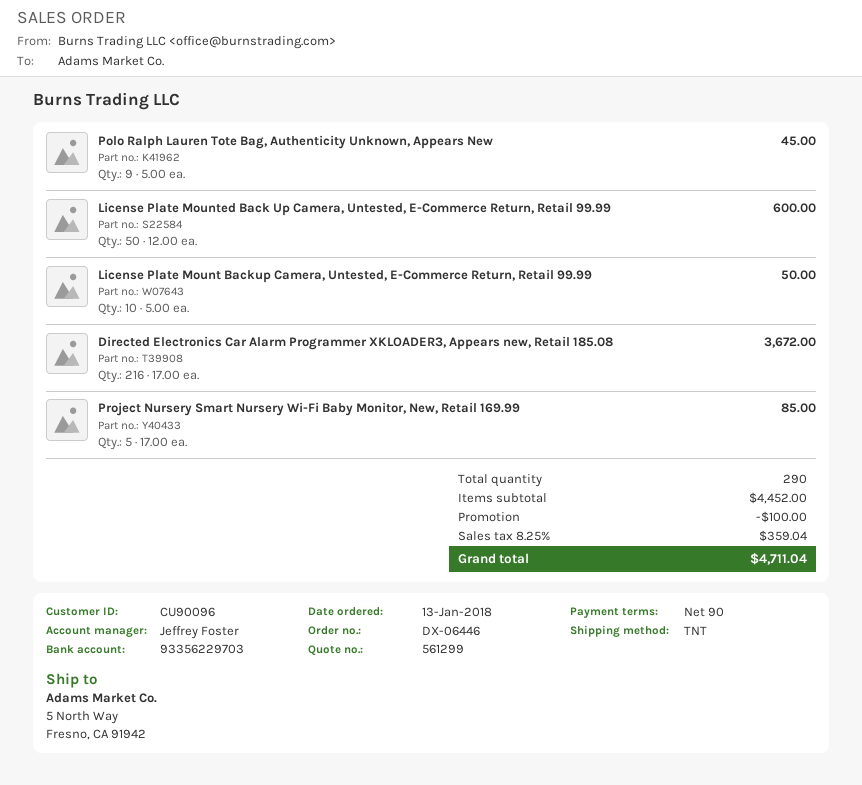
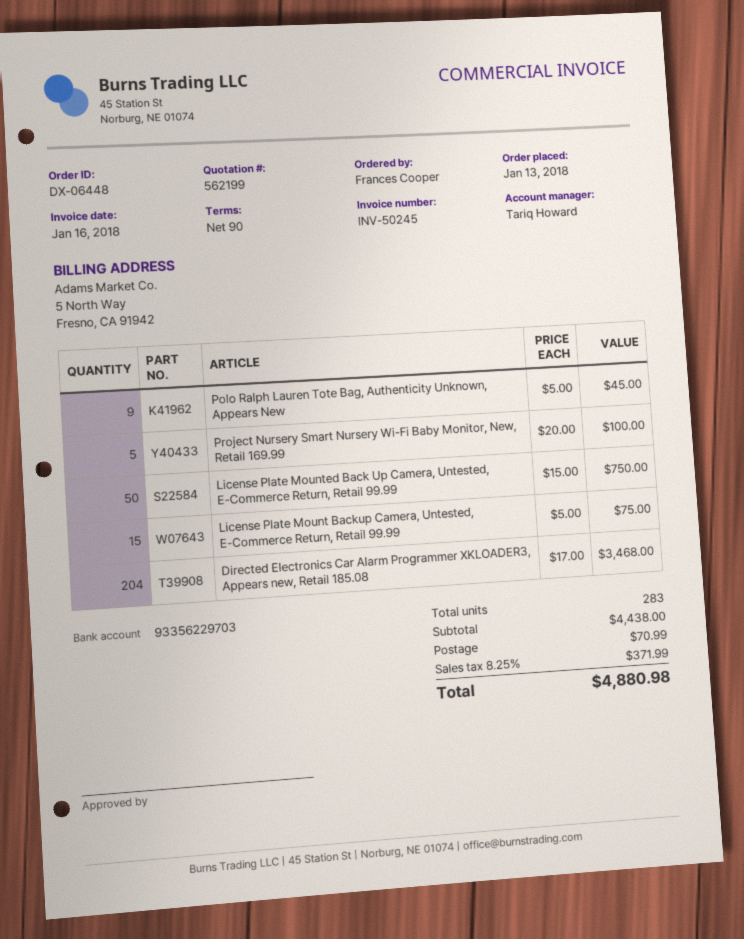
quote number: 561299 -> 562199
order number: DX-06446 -> DX-06448
sales rep: Jeffrey Foster -> Tariq Howard
License Plate Mounted Back Up Camera, Untested, E-Commerce Return, Retail 99.99: 50 x 12.00 = 600.00 -> 50 x 15.00 = 750.00
License Plate Mount Backup Camera, Untested, E-Commerce Return, Retail 99.99: 10 x 5.00 = 50.00 -> 15 x 5.00 = 75.00
Directed Electronics Car Alarm Programmer XKLOADER3, Appears new, Retail 185.08: 216 x 17.00 = 3672.00 -> 204 x 17.00 = 3468.00
Project Nursery Smart Nursery Wi-Fi Baby Monitor, New, Retail 169.99: 5 x 17.00 = 85.00 -> 5 x 20.00 = 100.00
total quantity: 290 -> 283
subtotal: 4452.00 -> 4438.00
discount: 100.00 -> none
shipping: none -> 70.99
tax: 8.25% = 359.04 -> 8.25% = 371.99
total: 4711.04 -> 4880.98

